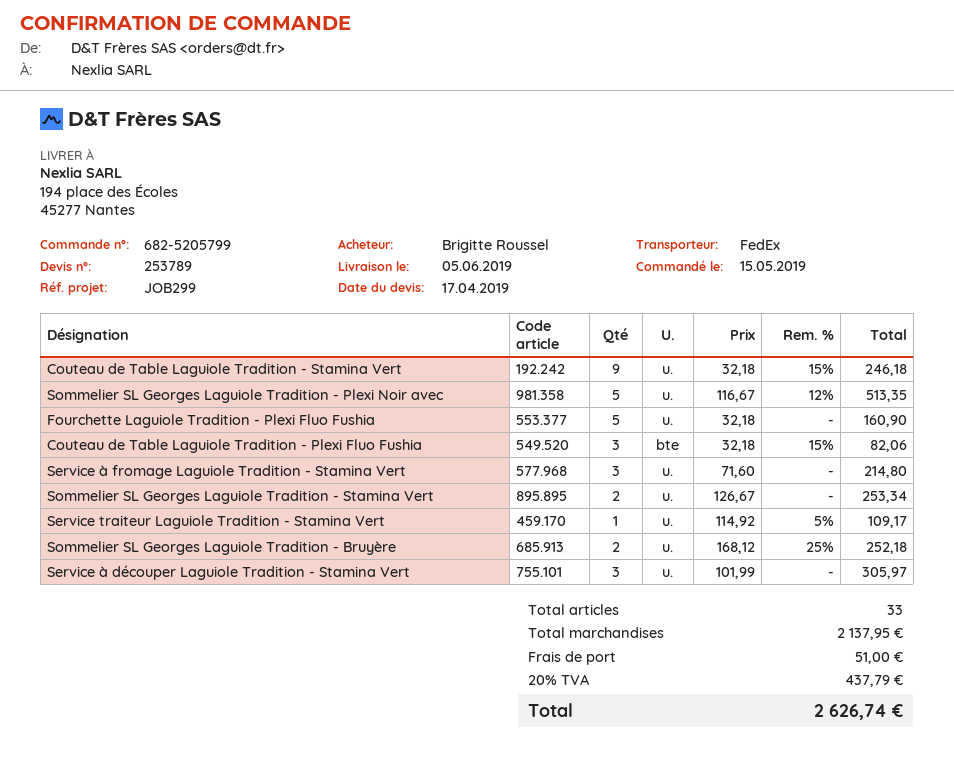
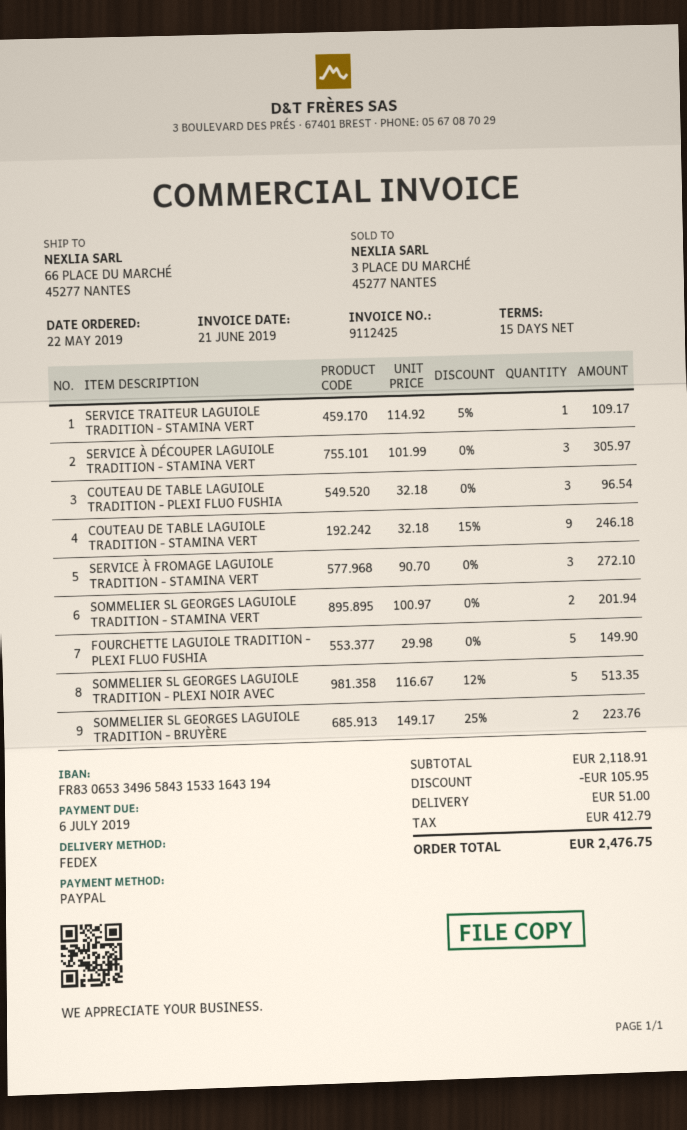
order date: 2019-05-15 -> 2019-05-22
ship to: 194 place des Écoles, 45277 Nantes -> 66 PLACE DU MARCHÉ, 45277 NANTES
Fourchette Laguiole Tradition - Plexi Fluo Fushia: 5 x 32.18 = 160.90 -> 5 x 29.98 = 149.90
Couteau de Table Laguiole Tradition - Plexi Fluo Fushia: 3 x 32.18 - 15% = 82.06 -> 3 x 32.18 = 96.54
Service à fromage Laguiole Tradition - Stamina Vert: 3 x 71.60 = 214.80 -> 3 x 90.70 = 272.10
Sommelier SL Georges Laguiole Tradition - Stamina Vert: 2 x 126.67 = 253.34 -> 2 x 100.97 = 201.94
Sommelier SL Georges Laguiole Tradition - Bruyère: 2 x 168.12 - 25% = 252.18 -> 2 x 149.17 - 25% = 223.76
subtotal: 2137.95 -> 2118.91
discount: none -> 105.95
tax: 437.79 -> 412.79
total: 2626.74 -> 2476.75

